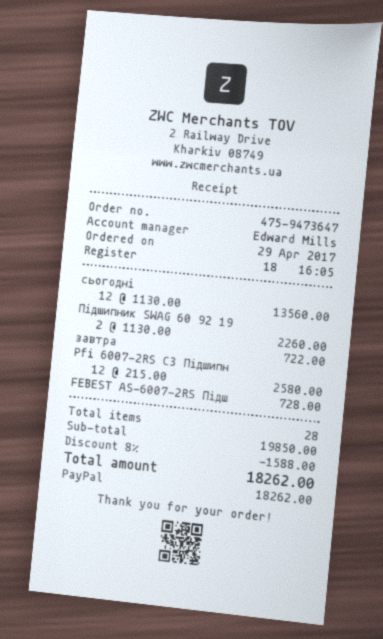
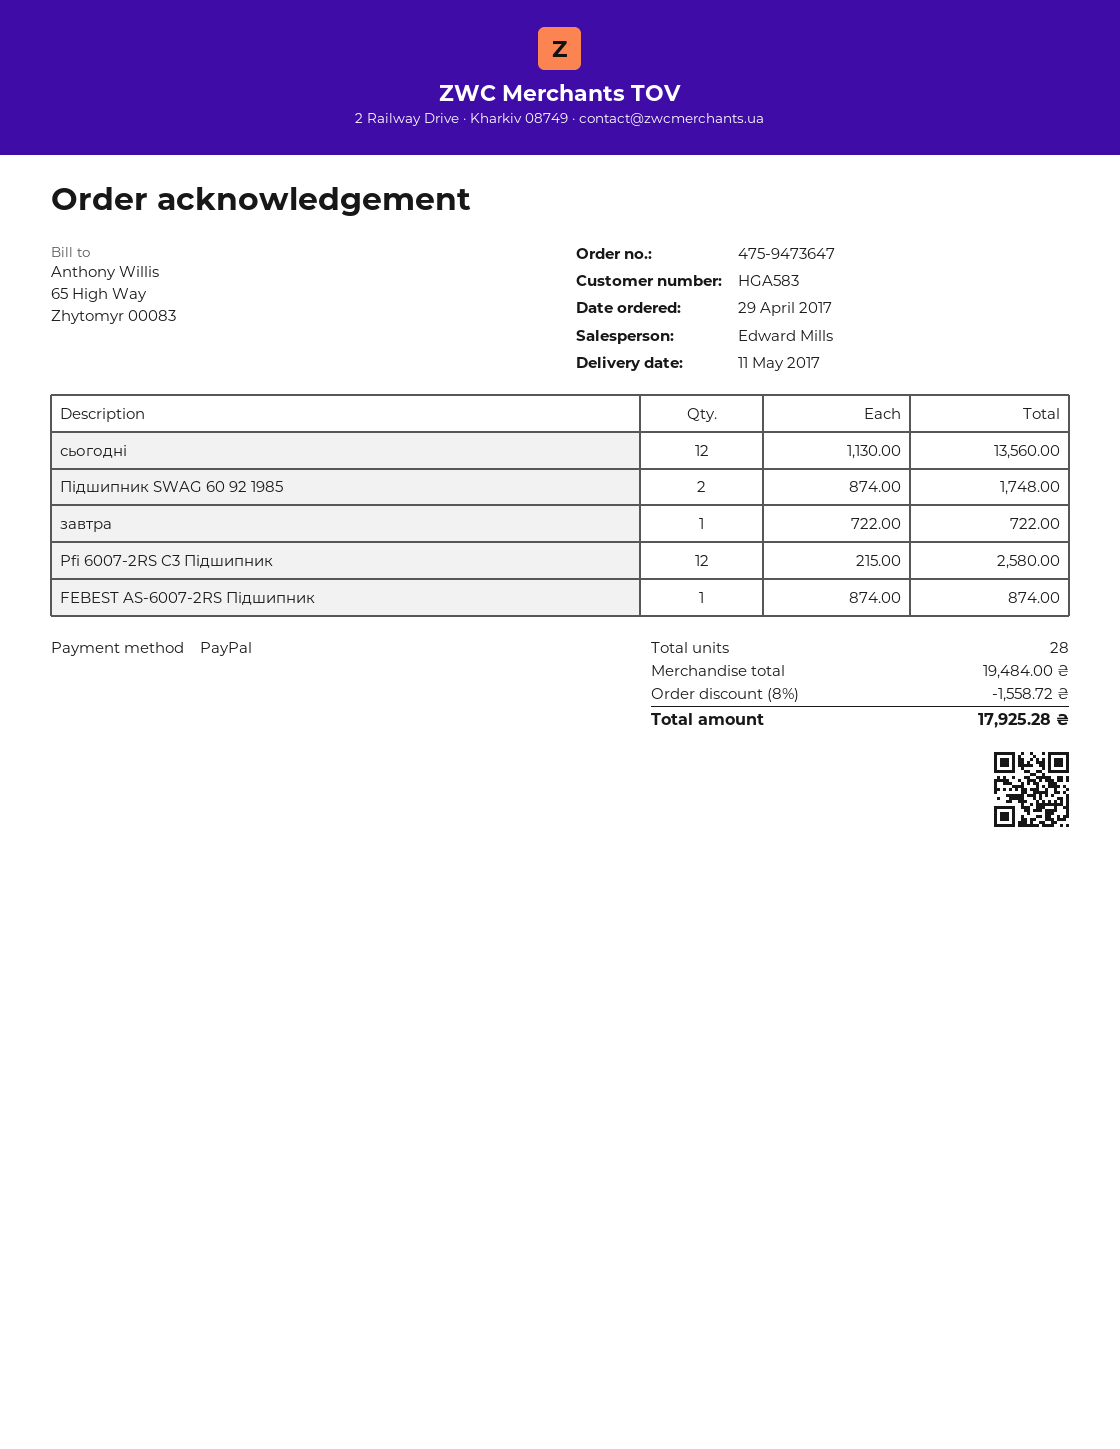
Підшипник SWAG 60 92 19: 2 x 1130.00 = 2260.00 -> 2 x 874.00 = 1748.00
FEBEST AS-6007-2RS Підш: 1 x 728.00 = 728.00 -> 1 x 874.00 = 874.00
subtotal: 19850.00 -> 19484.00
discount: 8% = 1588.00 -> 8% = 1558.72
total: 18262.00 -> 17925.28

